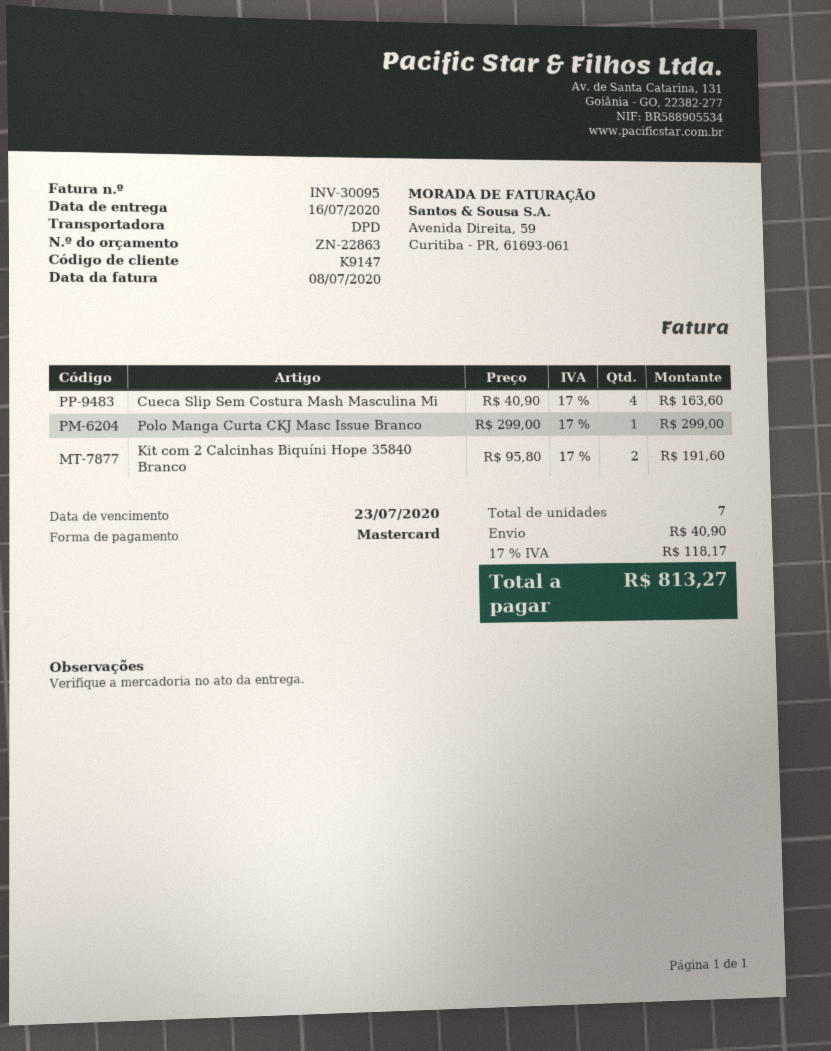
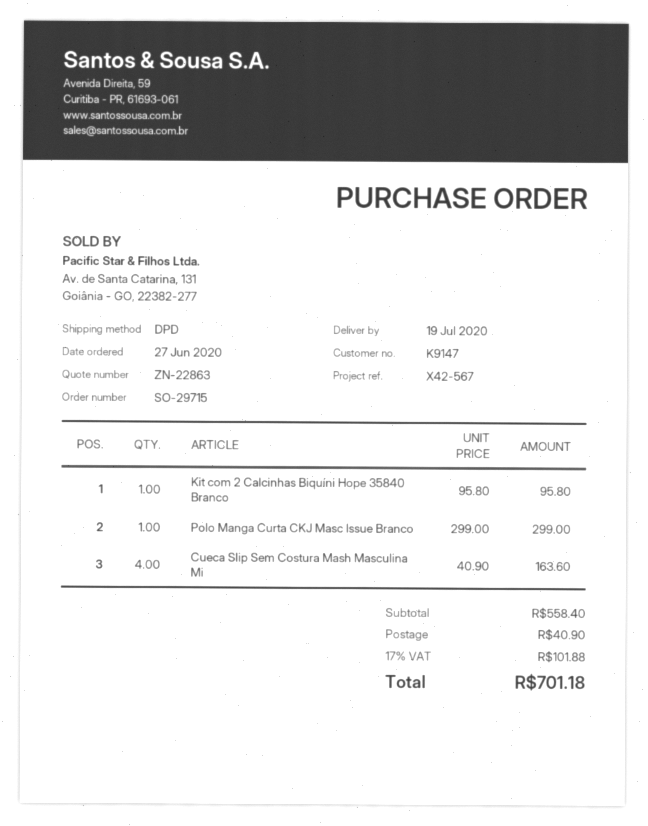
delivery date: 2020-07-16 -> 2020-07-19
Kit com 2 Calcinhas Biquíni Hope 35840 Branco: 2 x 95.80 = 191.60 -> 1 x 95.80 = 95.80
tax: 17% = 118.17 -> 17% = 101.88
total: 813.27 -> 701.18

